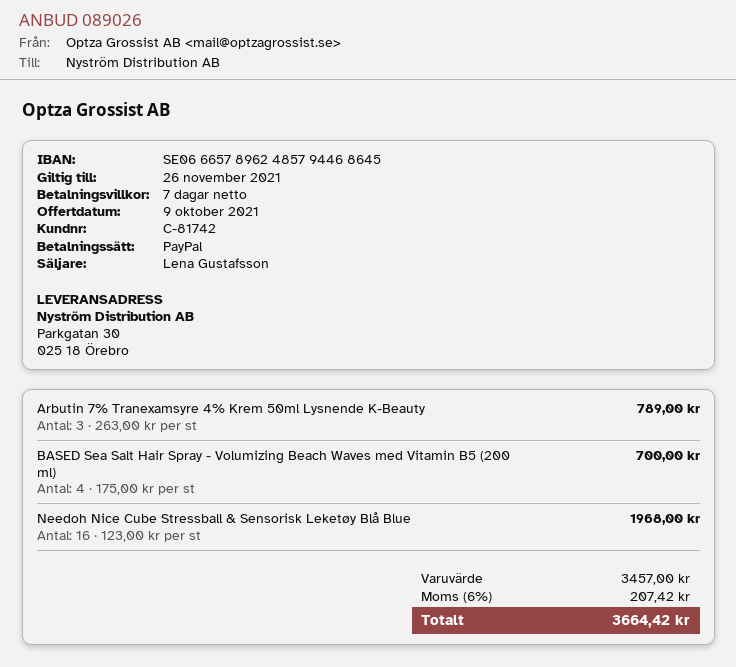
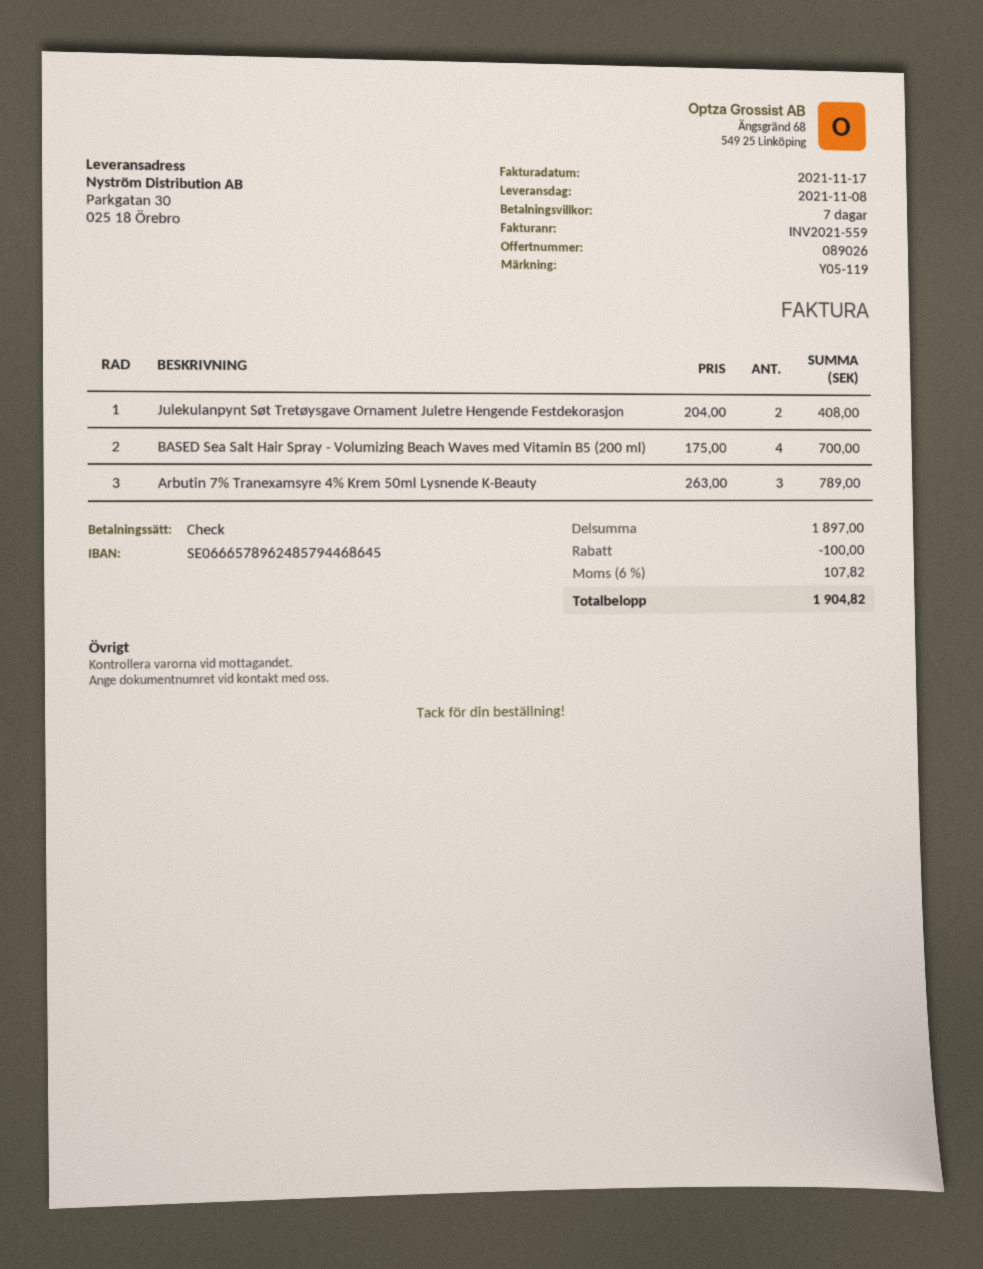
payment method: PayPal -> cheque
Needoh Nice Cube Stressball & Sensorisk Leketøy Blå Blue: 16 x 123.00 = 1968.00 -> none
Julekulanpynt Søt Tretøysgave Ornament Juletre Hengende Festdekorasjon: none -> 2 x 204.00 = 408.00
subtotal: 3457.00 -> 1897.00
discount: none -> 100.00
tax: 6% = 207.42 -> 6% = 107.82
total: 3664.42 -> 1904.82

